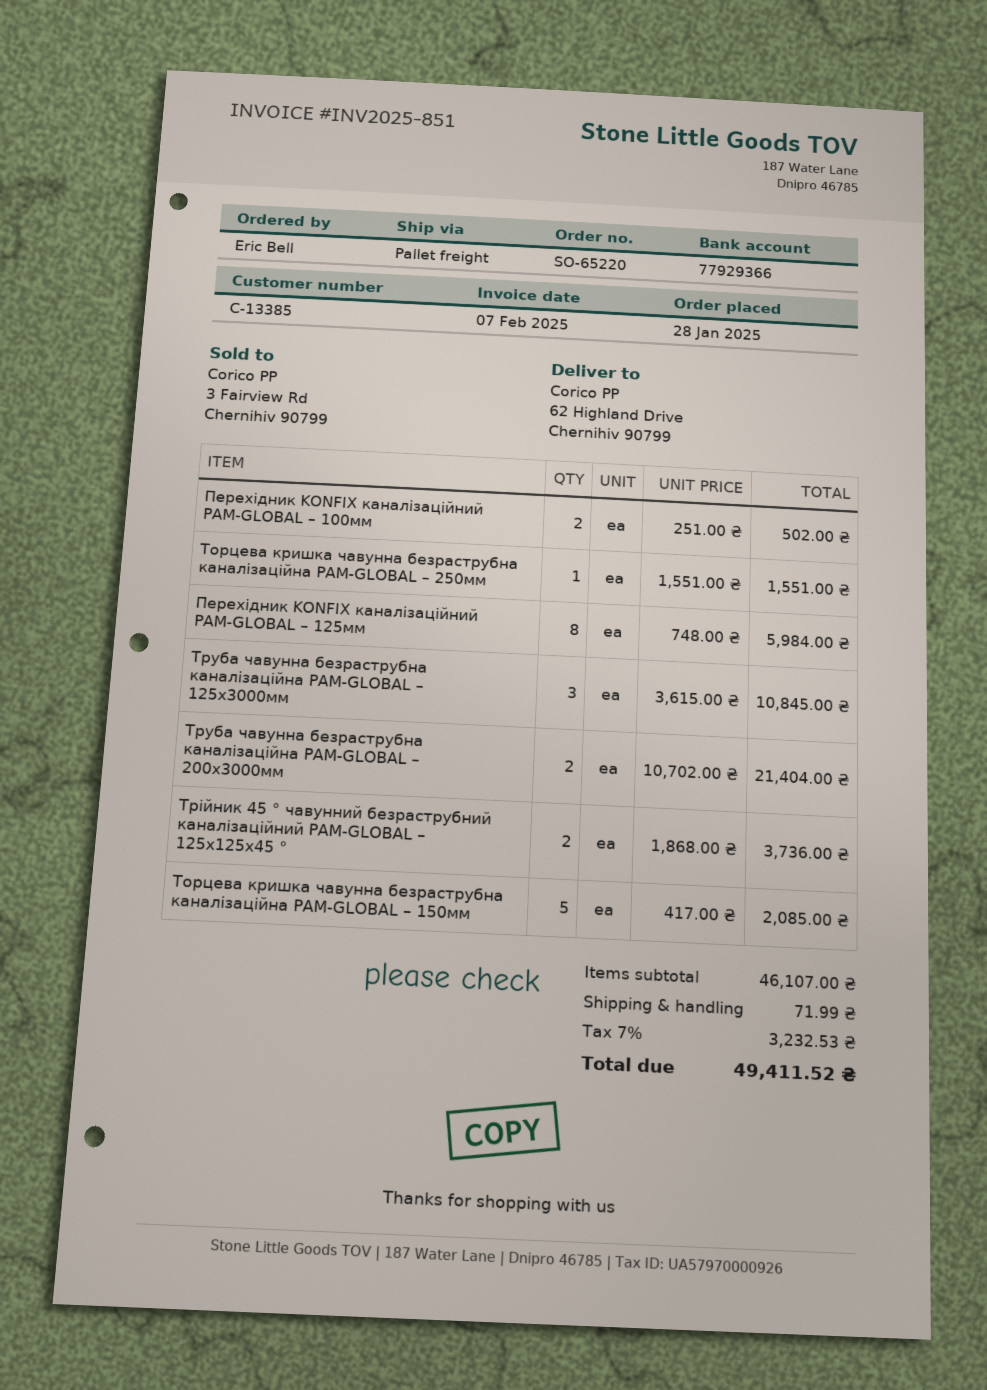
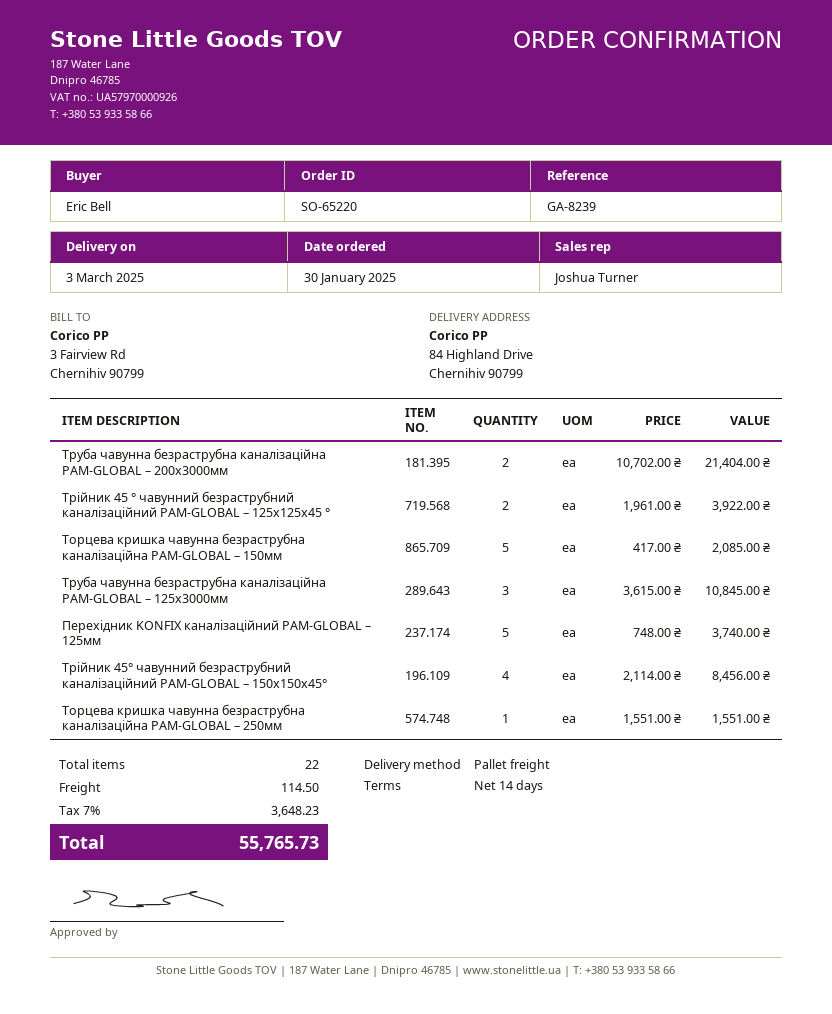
order date: 2025-01-28 -> 2025-01-30
ship to: 62 Highland Drive, Chernihiv 90799 -> 84 Highland Drive, Chernihiv 90799
Перехідник KONFIX каналізаційний PAM-GLOBAL – 100мм: 2 x 251.00 = 502.00 -> none
Перехідник KONFIX каналізаційний PAM-GLOBAL – 125мм: 8 x 748.00 = 5984.00 -> 5 x 748.00 = 3740.00
Трійник 45 ° чавунний безраструбний каналізаційний PAM-GLOBAL – 125х125х45 °: 2 x 1868.00 = 3736.00 -> 2 x 1961.00 = 3922.00
Трійник 45° чавунний безраструбний каналізаційний PAM-GLOBAL – 150х150х45°: none -> 4 x 2114.00 = 8456.00
shipping: 71.99 -> 114.50
tax: 7% = 3232.53 -> 7% = 3648.23
total: 49411.52 -> 55765.73

